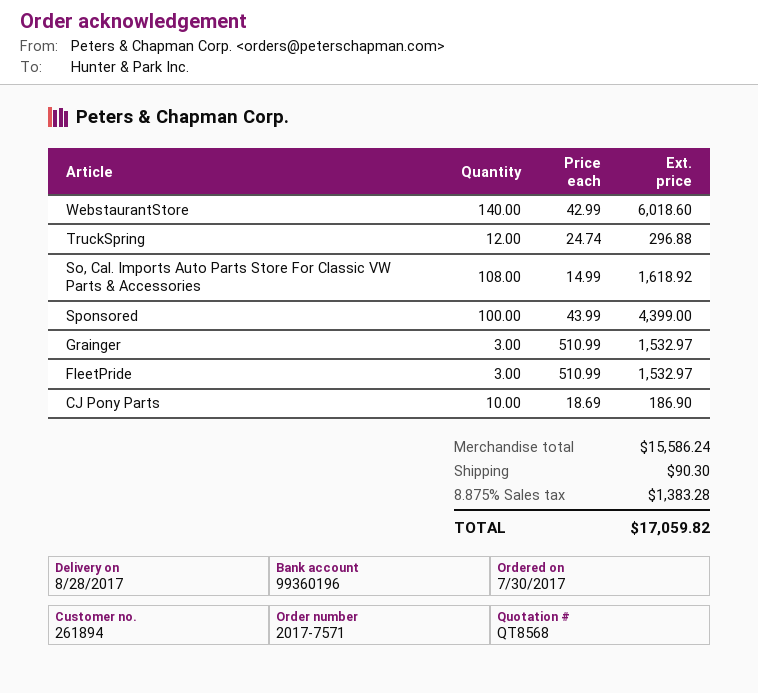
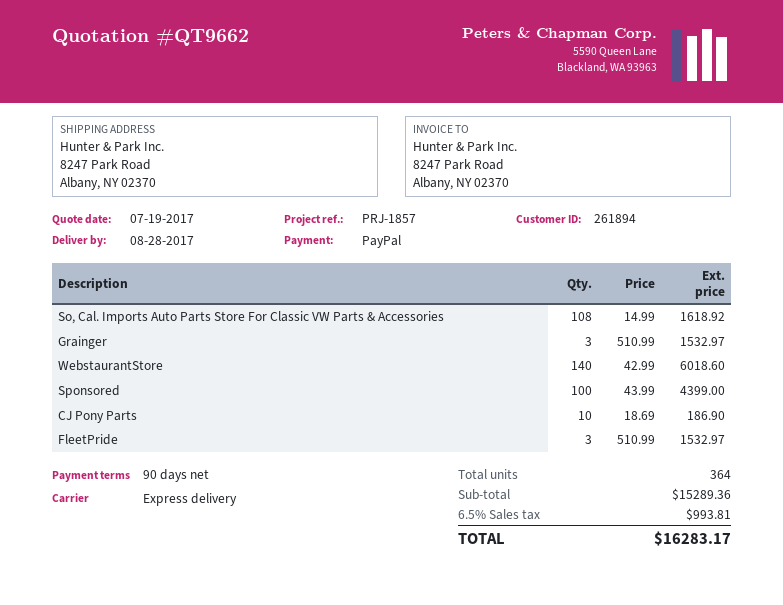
quote number: QT8568 -> QT9662
TruckSpring: 12 x 24.74 = 296.88 -> none
subtotal: 15586.24 -> 15289.36
shipping: 90.30 -> none
tax: 8.875% = 1383.28 -> 6.5% = 993.81
total: 17059.82 -> 16283.17

